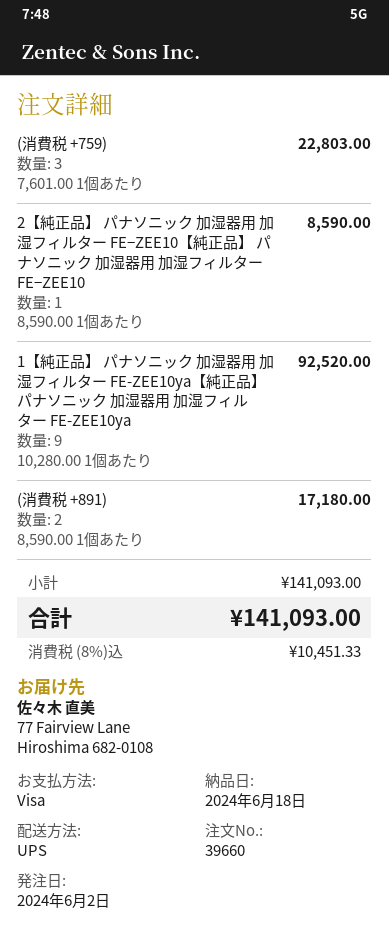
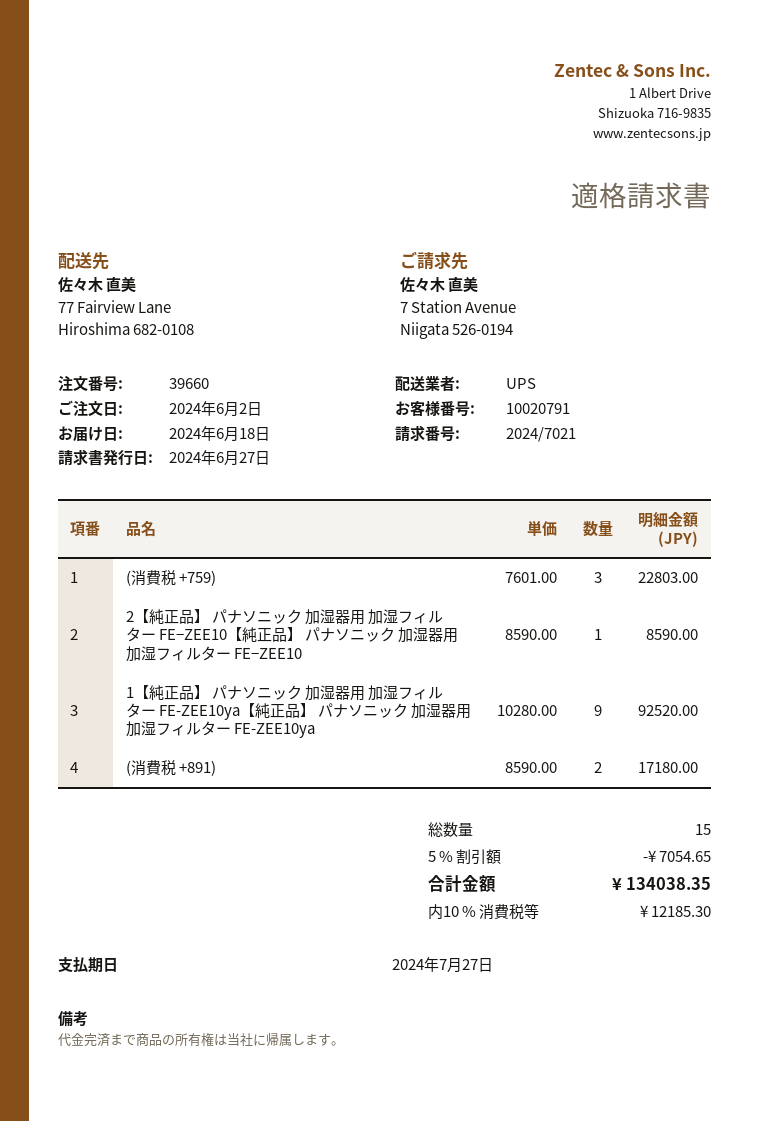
discount: none -> 5% = 7054.65
tax: 8% = 10451.33 -> 10% = 12185.30
total: 141093.00 -> 134038.35

